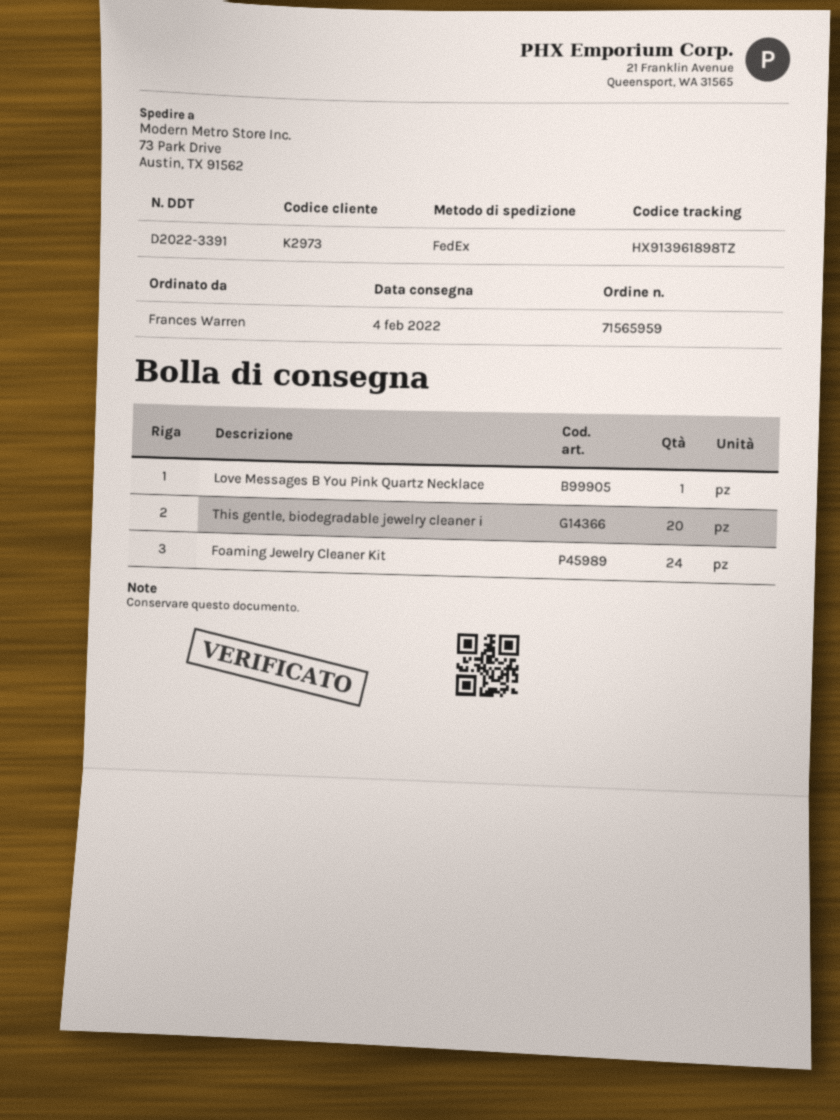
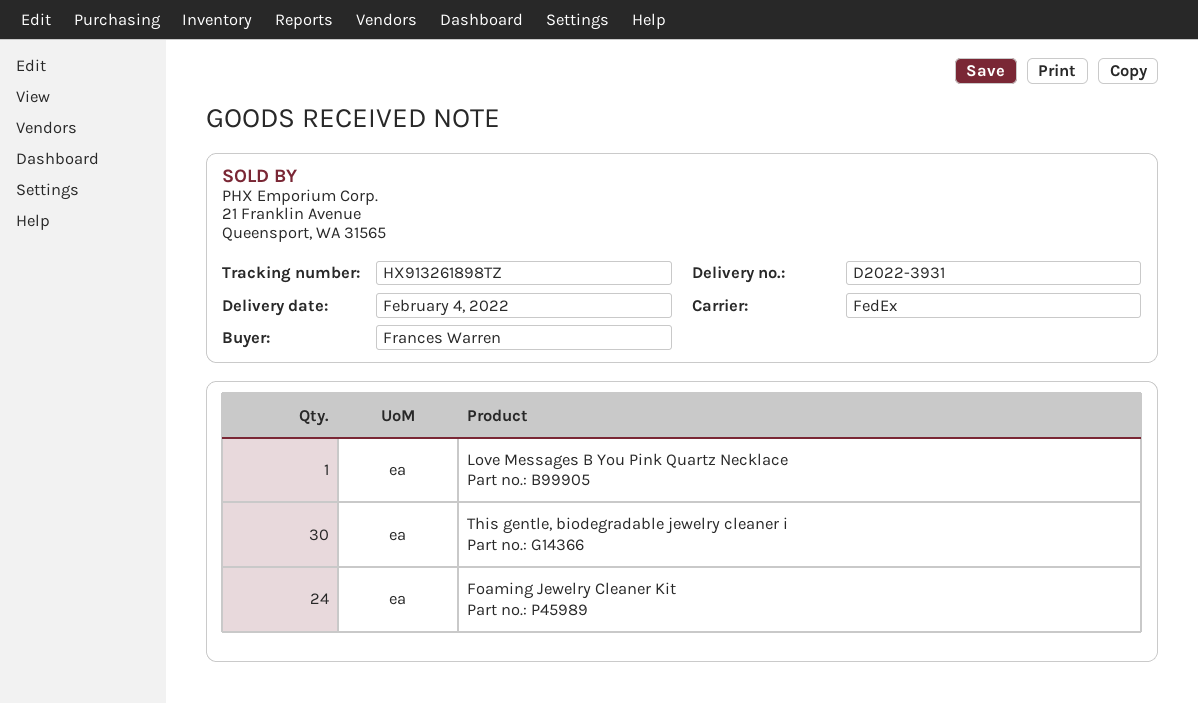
delivery note number: D2022-3391 -> D2022-3931
tracking number: HX913961898TZ -> HX913261898TZ
This gentle, biodegradable jewelry cleaner i: 20 -> 30

